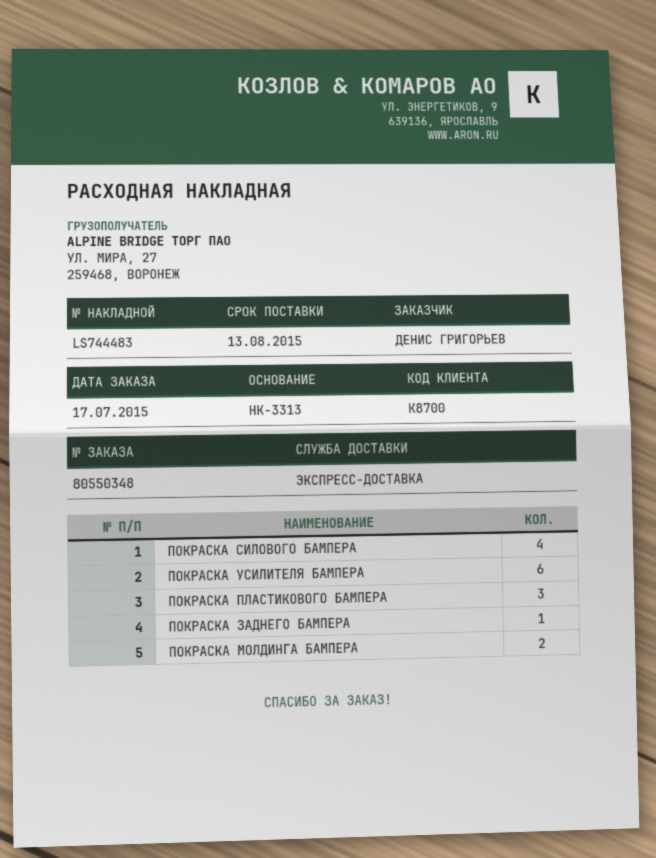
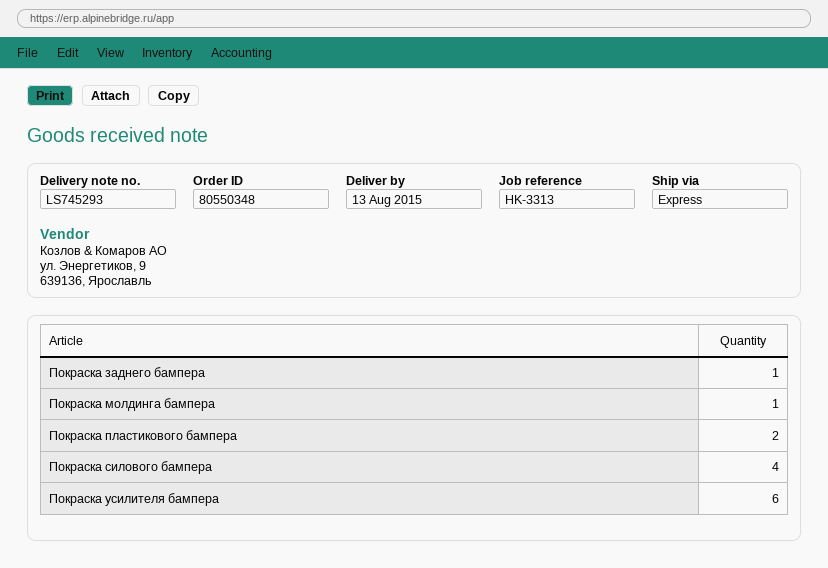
delivery note number: LS744483 -> LS745293
ПОКРАСКА ПЛАСТИКОВОГО БАМПЕРА: 3 -> 2
ПОКРАСКА МОЛДИНГА БАМПЕРА: 2 -> 1

